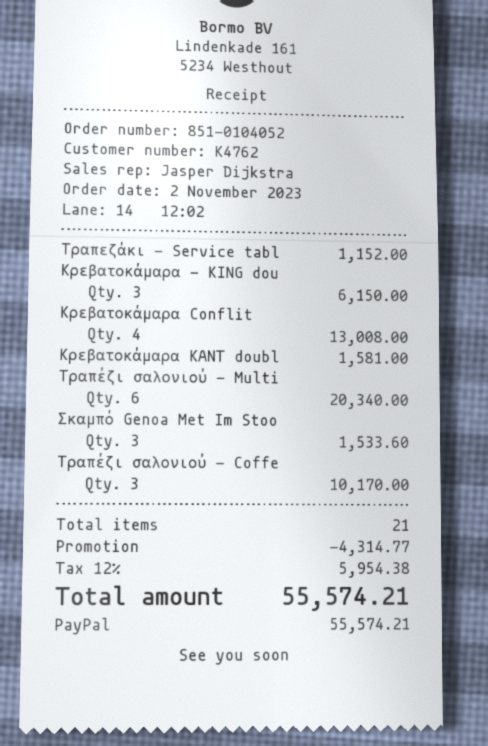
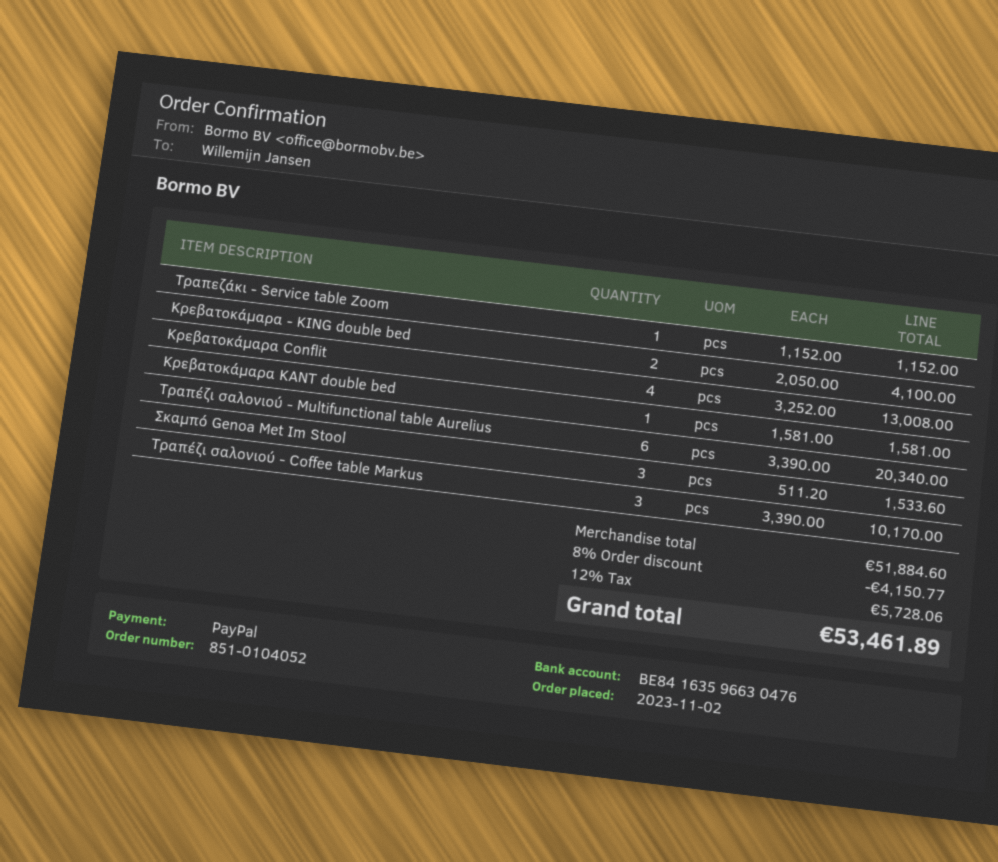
Κρεβατοκάμαρα - KING dou: 3 for 6150.00 -> 2 for 4100.00
discount: 4314.77 -> 4150.77
tax: 12% = 5954.38 -> 12% = 5728.06
total: 55574.21 -> 53461.89

